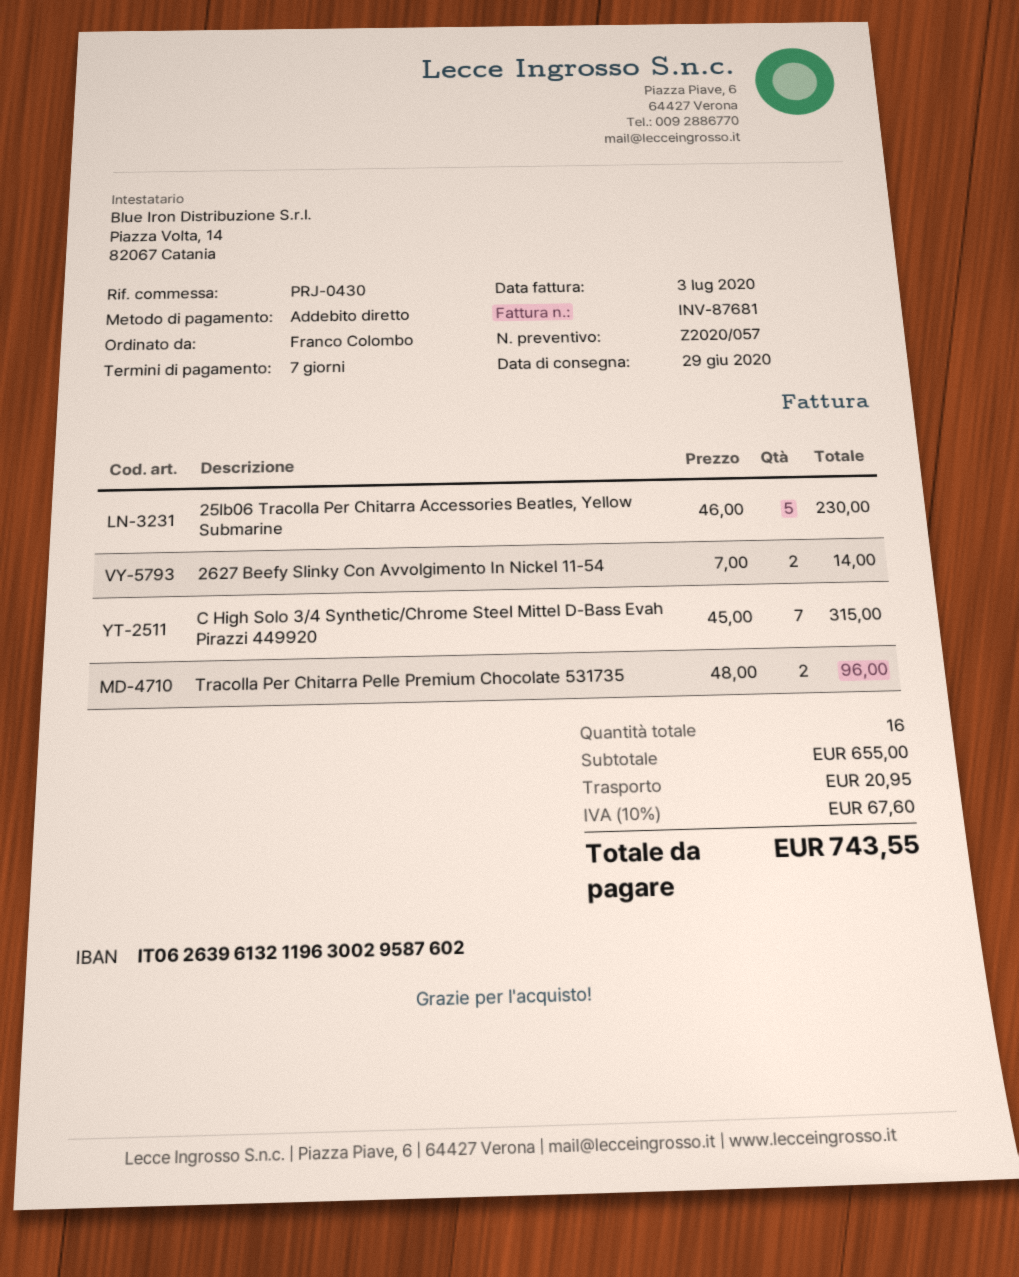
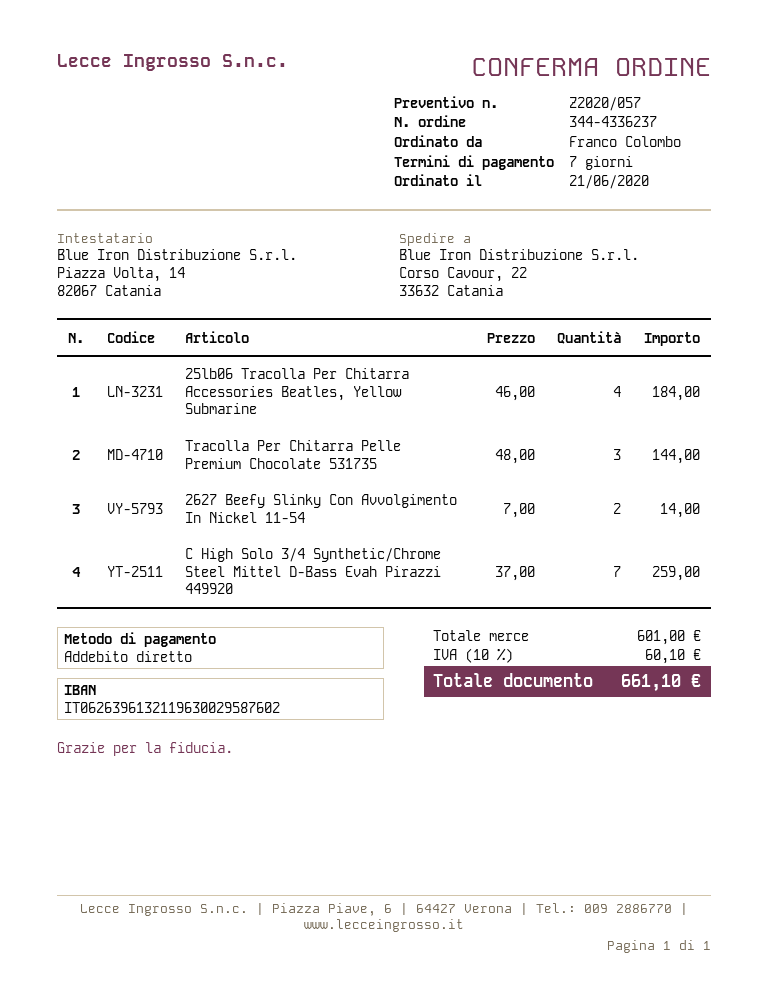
25lb06 Tracolla Per Chitarra Accessories Beatles, Yellow Submarine: 5 x 46.00 = 230.00 -> 4 x 46.00 = 184.00
C High Solo 3/4 Synthetic/Chrome Steel Mittel D-Bass Evah Pirazzi 449920: 7 x 45.00 = 315.00 -> 7 x 37.00 = 259.00
Tracolla Per Chitarra Pelle Premium Chocolate 531735: 2 x 48.00 = 96.00 -> 3 x 48.00 = 144.00
subtotal: 655.00 -> 601.00
shipping: 20.95 -> none
tax: 10% = 67.60 -> 10% = 60.10
total: 743.55 -> 661.10

